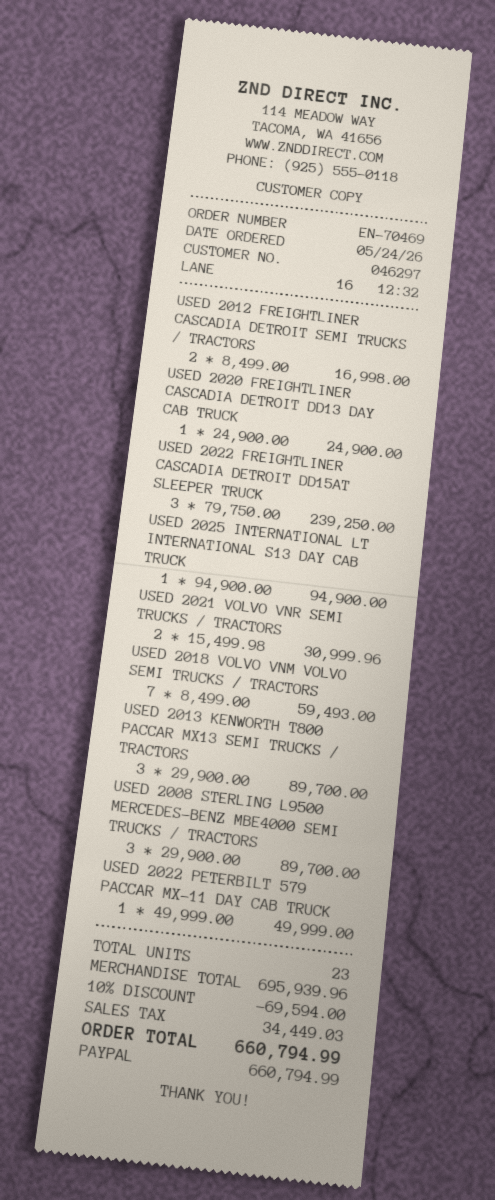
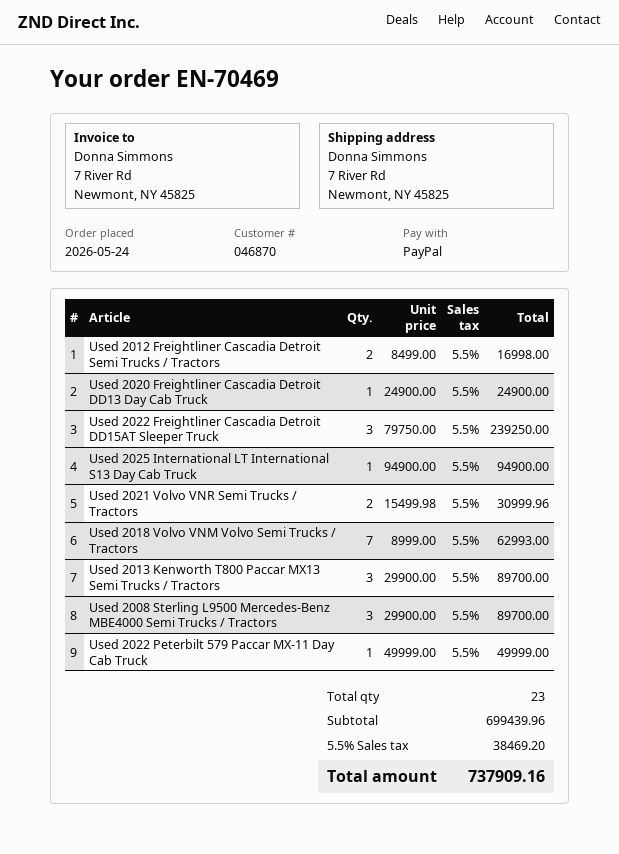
customer number: 046297 -> 046870
USED 2018 VOLVO VNM VOLVO SEMI TRUCKS / TRACTORS: 7 x 8499.00 = 59493.00 -> 7 x 8999.00 = 62993.00
subtotal: 695939.96 -> 699439.96
discount: 10% = 69594.00 -> none
tax: 34449.03 -> 38469.20
total: 660794.99 -> 737909.16

